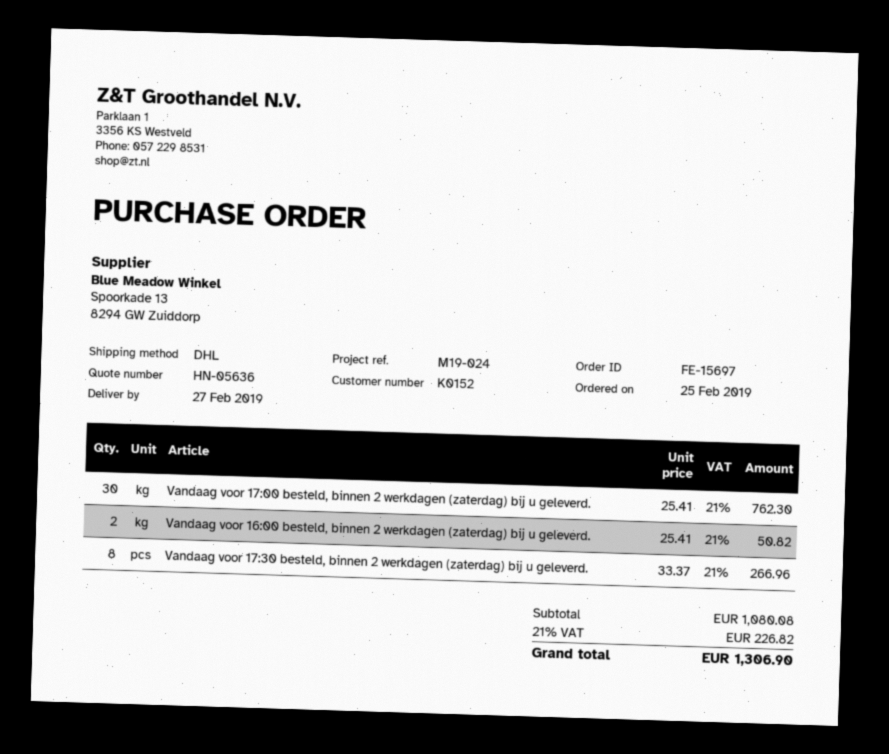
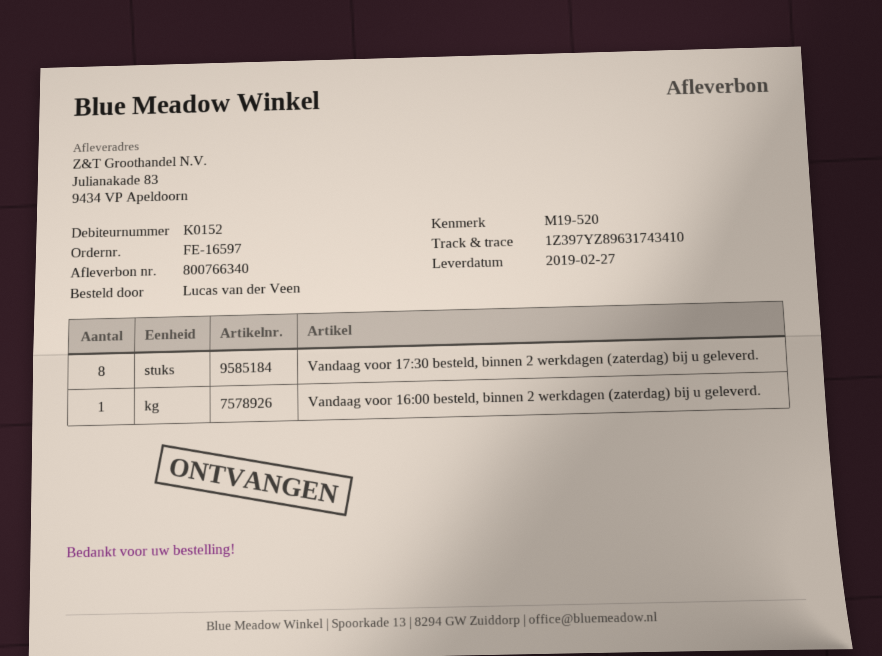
order number: FE-15697 -> FE-16597
reference: M19-024 -> M19-520
Vandaag voor 17:00 besteld, binnen 2 werkdagen (zaterdag) bij u geleverd.: 30 -> none
Vandaag voor 16:00 besteld, binnen 2 werkdagen (zaterdag) bij u geleverd.: 2 -> 1

